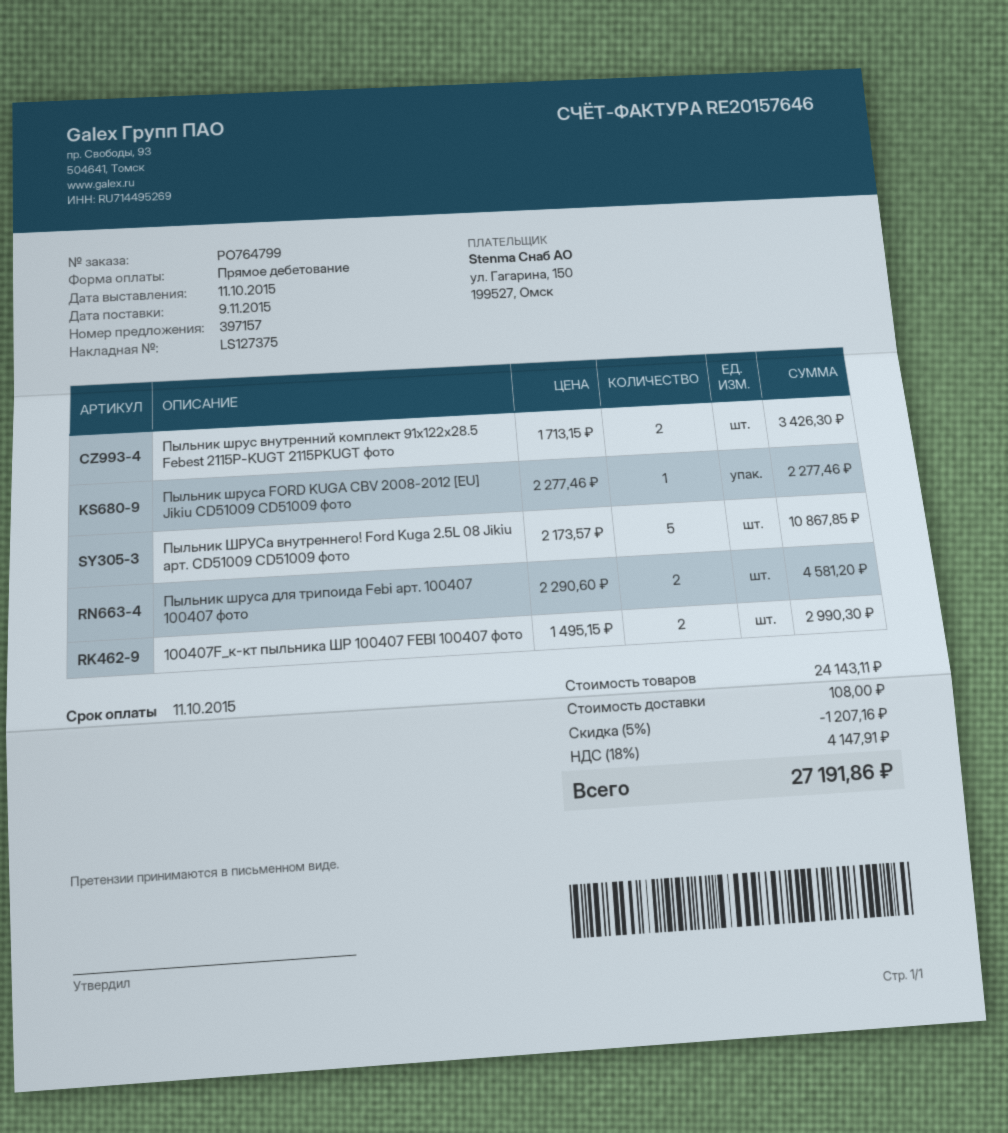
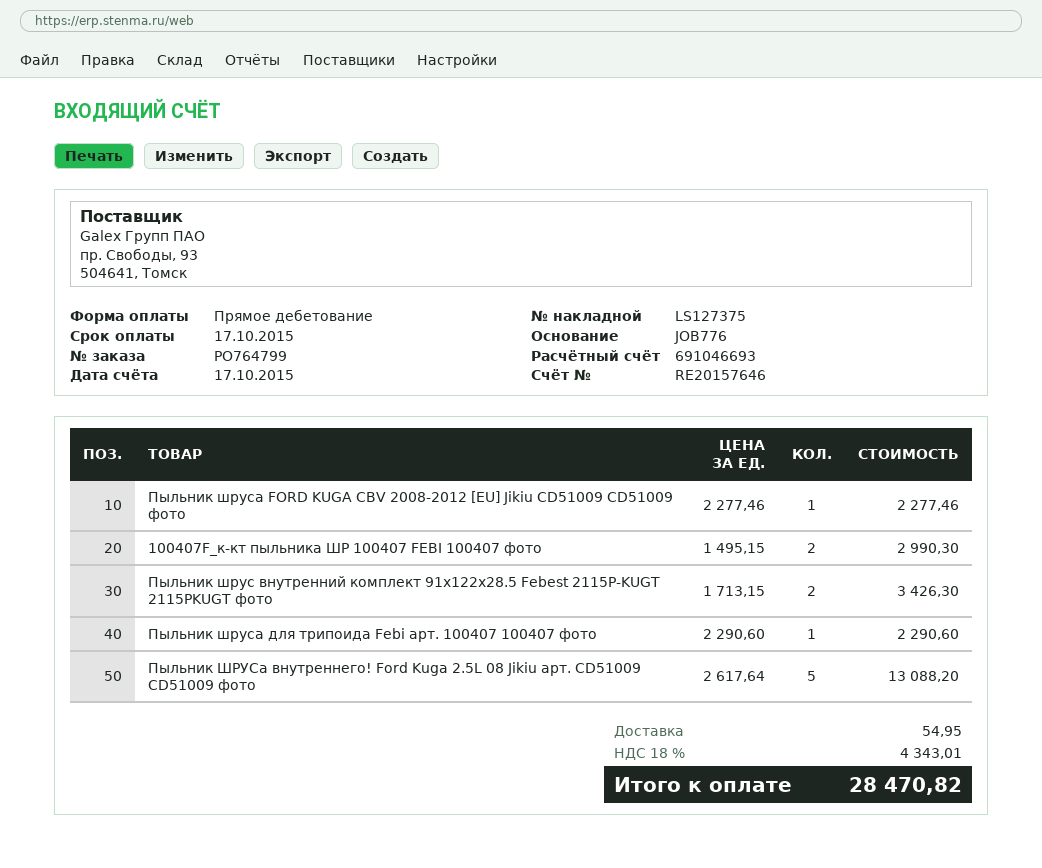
invoice date: 2015-10-11 -> 2015-10-17
due date: 2015-10-11 -> 2015-10-17
Пыльник ШРУСа внутреннего! Ford Kuga 2.5L 08 Jikiu арт. CD51009 CD51009 фото: 5 x 2173.57 = 10867.85 -> 5 x 2617.64 = 13088.20
Пыльник шруса для трипоида Febi арт. 100407 100407 фото: 2 x 2290.60 = 4581.20 -> 1 x 2290.60 = 2290.60
discount: 5% = 1207.16 -> none
shipping: 108.00 -> 54.95
tax: 18% = 4147.91 -> 18% = 4343.01
total: 27191.86 -> 28470.82

